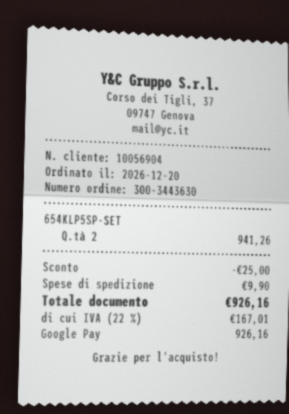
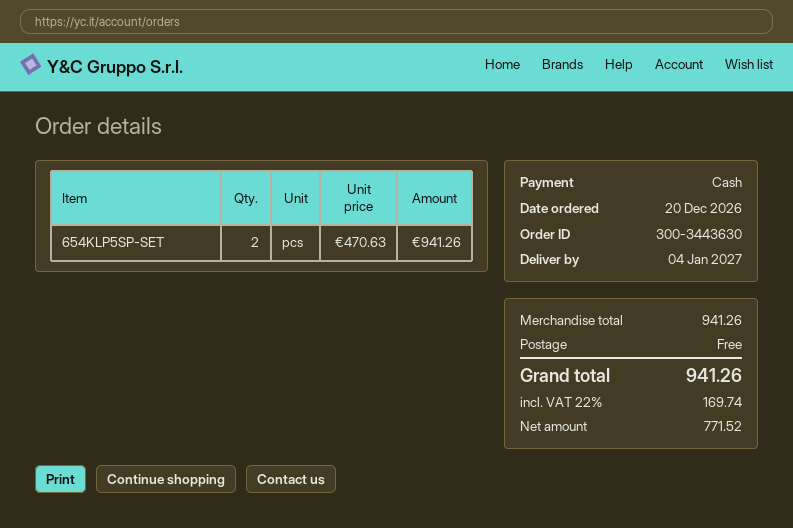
payment method: Google Pay -> cash
discount: 25.00 -> none
shipping: 9.90 -> 0.00
tax: 22% = 167.01 -> 22% = 169.74
total: 926.16 -> 941.26

